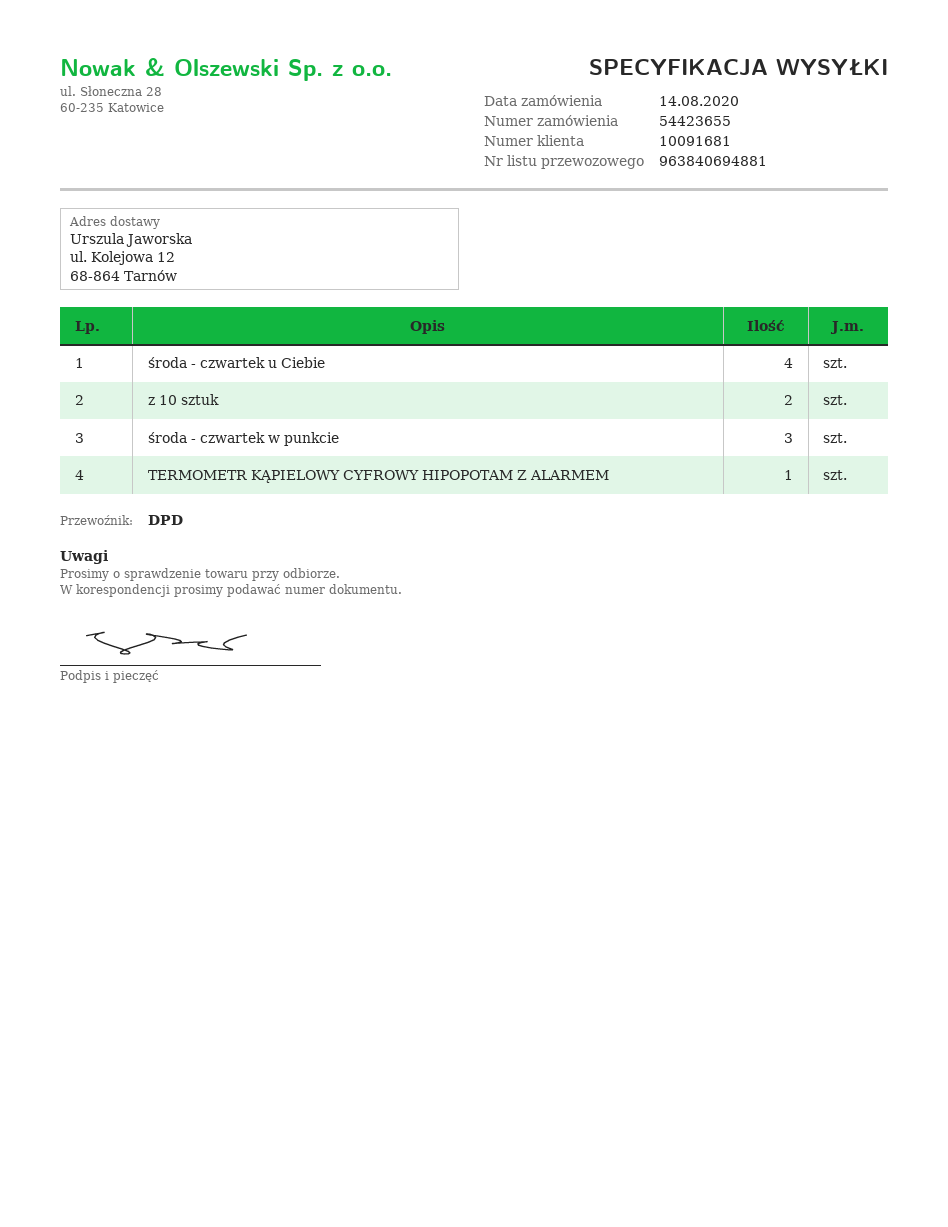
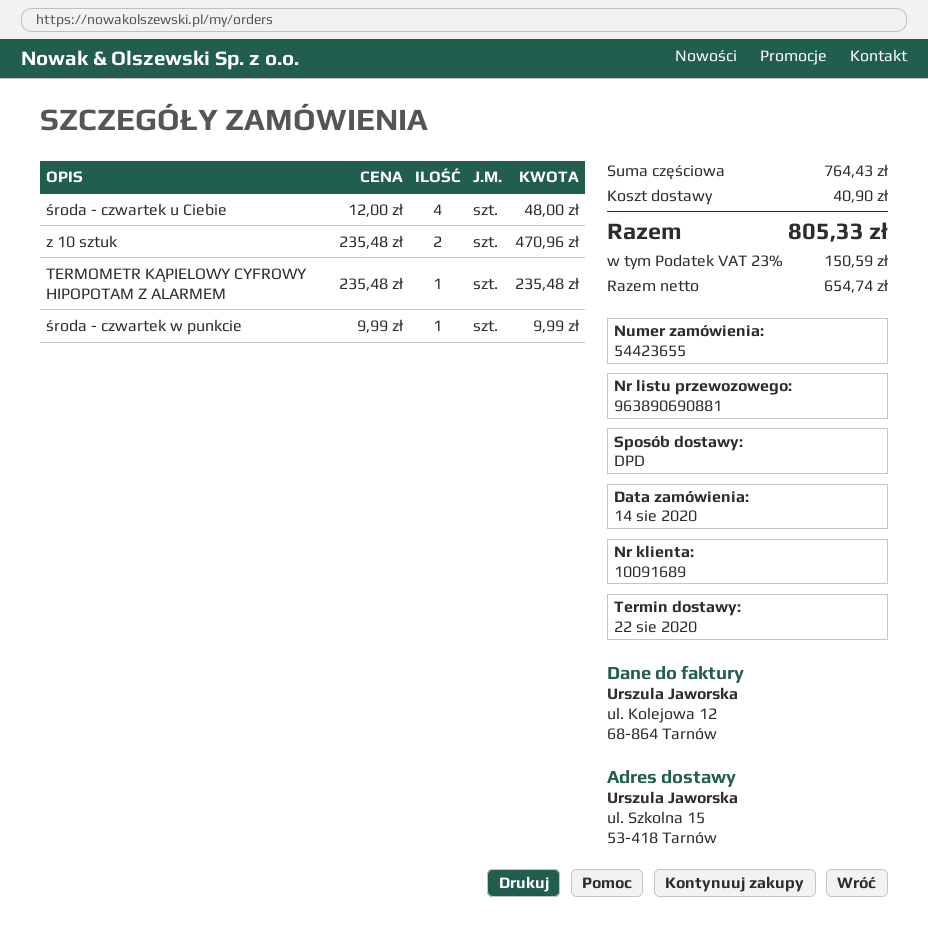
customer number: 10091681 -> 10091689
tracking number: 963840694881 -> 963890690881
ship to: ul. Kolejowa 12, 68-864 Tarnów -> ul. Szkolna 15, 53-418 Tarnów
środa - czwartek w punkcie: 3 -> 1

